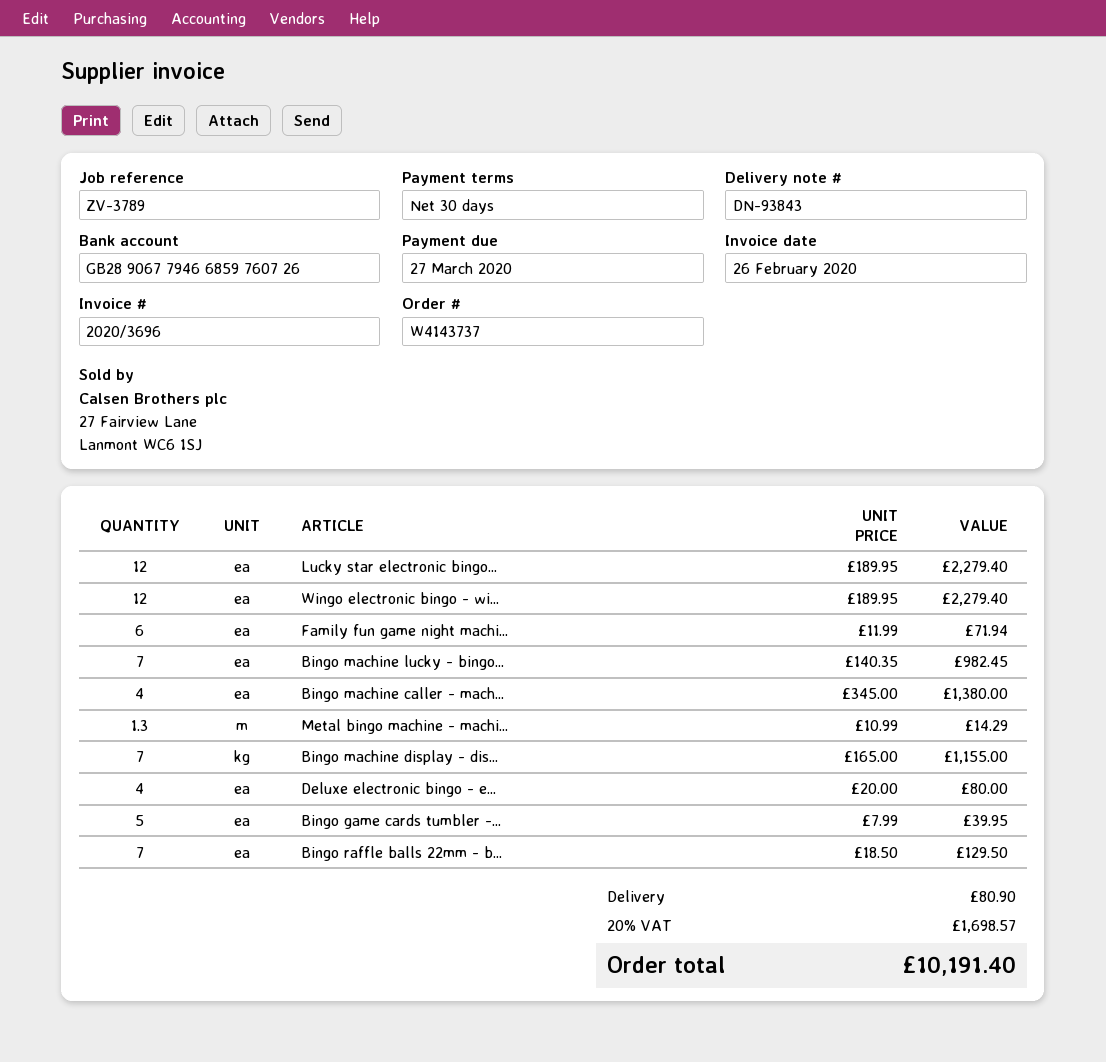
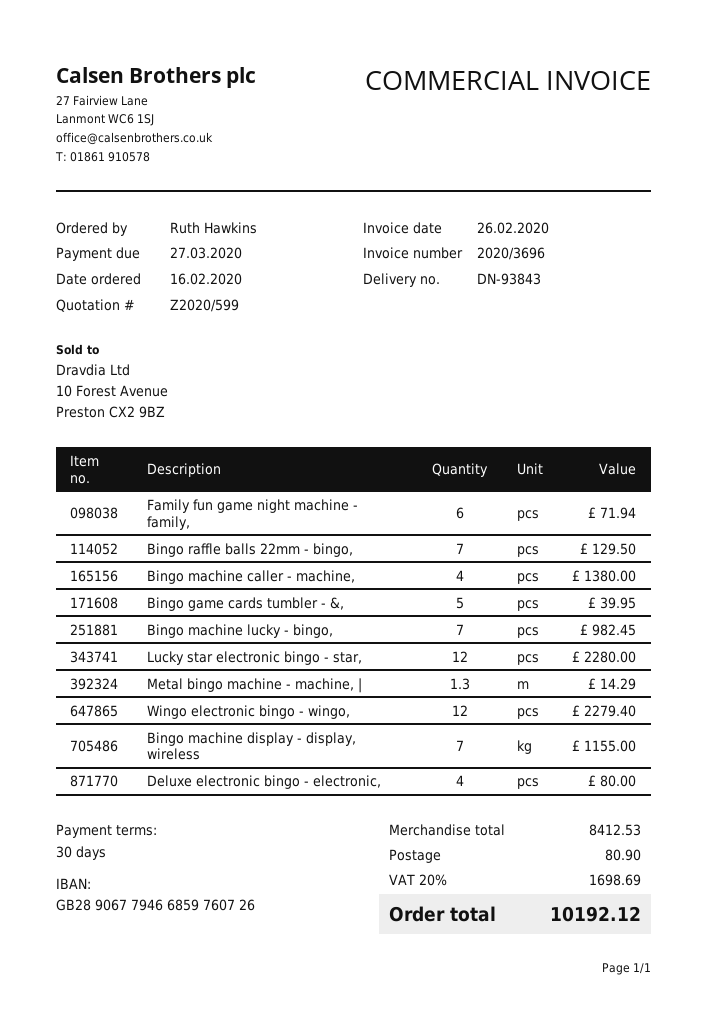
Lucky star electronic bingo...: 12 for 2279.40 -> 12 for 2280.00
tax: 20% = 1698.57 -> 20% = 1698.69
total: 10191.40 -> 10192.12

